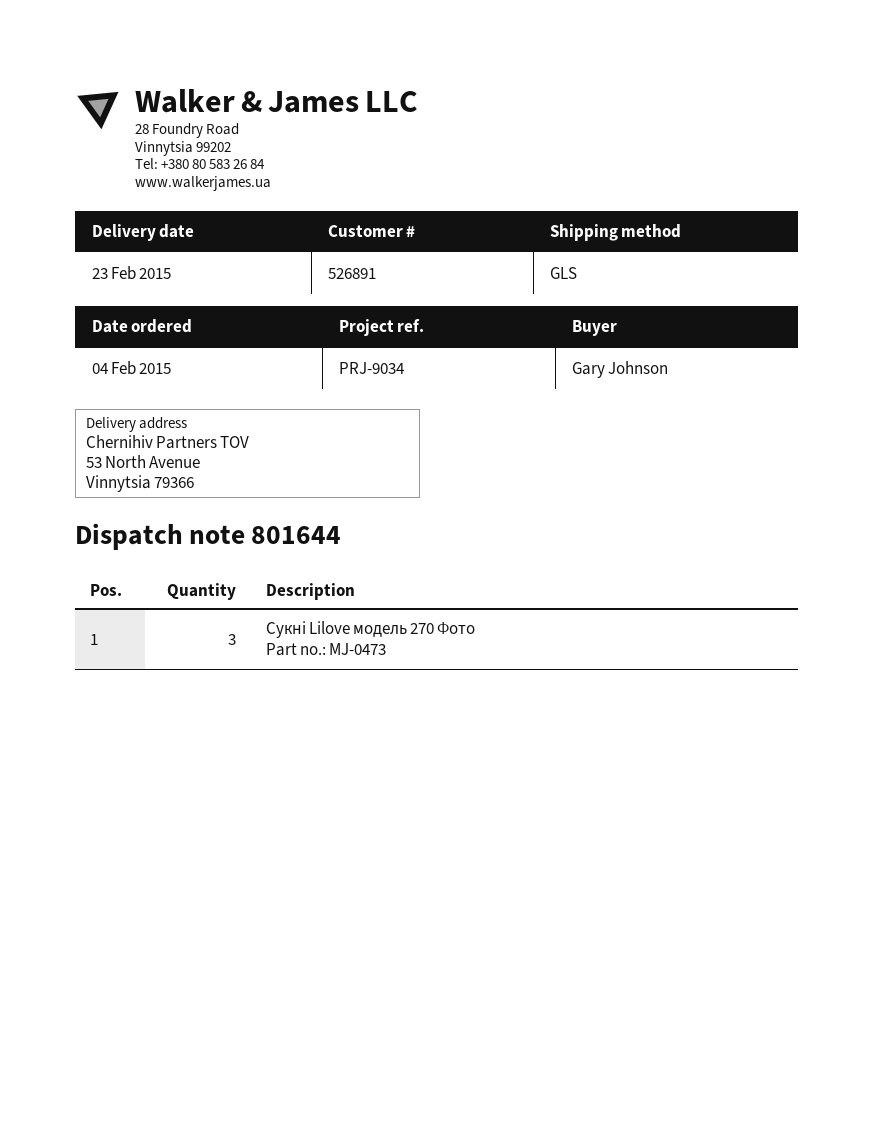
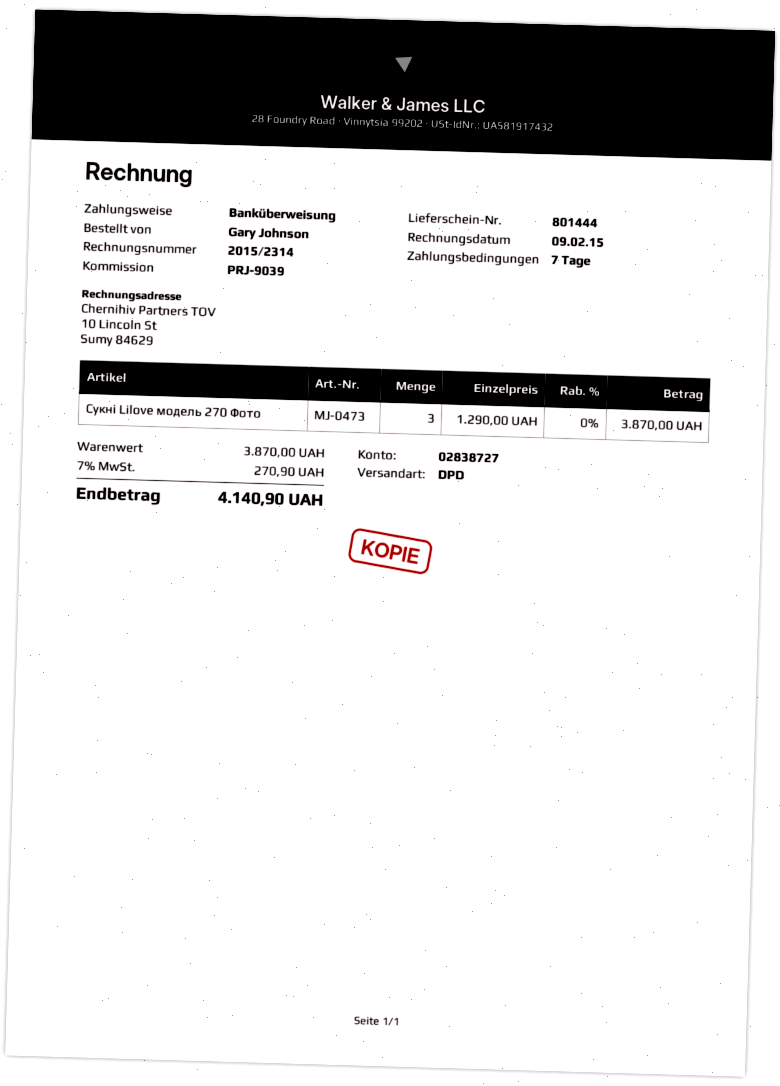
delivery note number: 801644 -> 801444
reference: PRJ-9034 -> PRJ-9039
shipping method: GLS -> DPD

